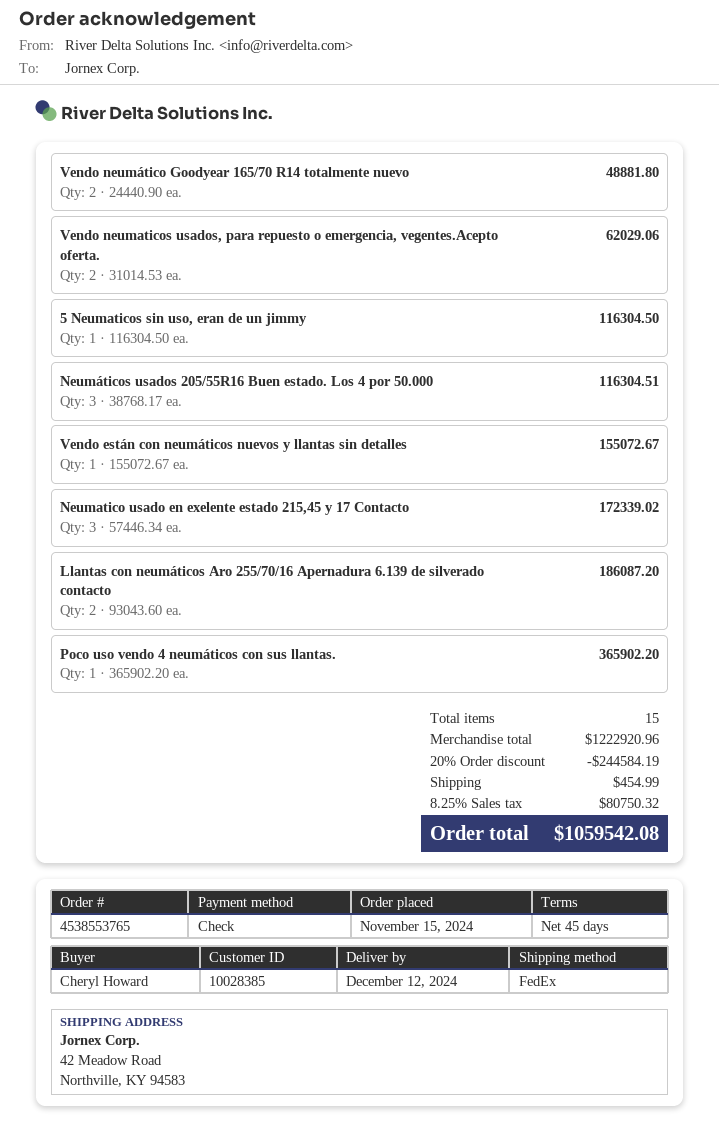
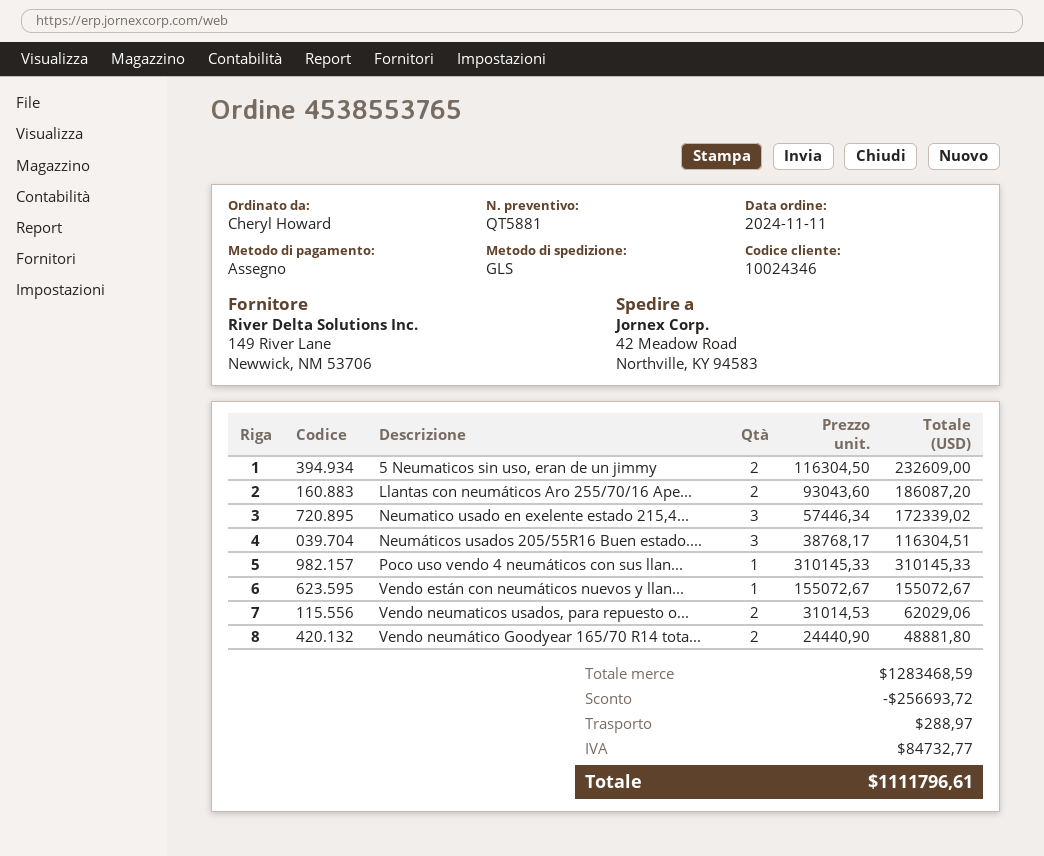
order date: 2024-11-15 -> 2024-11-11
customer number: 10028385 -> 10024346
shipping method: FedEx -> GLS
5 Neumaticos sin uso, eran de un jimmy: 1 x 116304.50 = 116304.50 -> 2 x 116304.50 = 232609.00
Poco uso vendo 4 neumáticos con sus llantas.: 1 x 365902.20 = 365902.20 -> 1 x 310145.33 = 310145.33
subtotal: 1222920.96 -> 1283468.59
discount: 244584.19 -> 256693.72
shipping: 454.99 -> 288.97
tax: 80750.32 -> 84732.77
total: 1059542.08 -> 1111796.61

